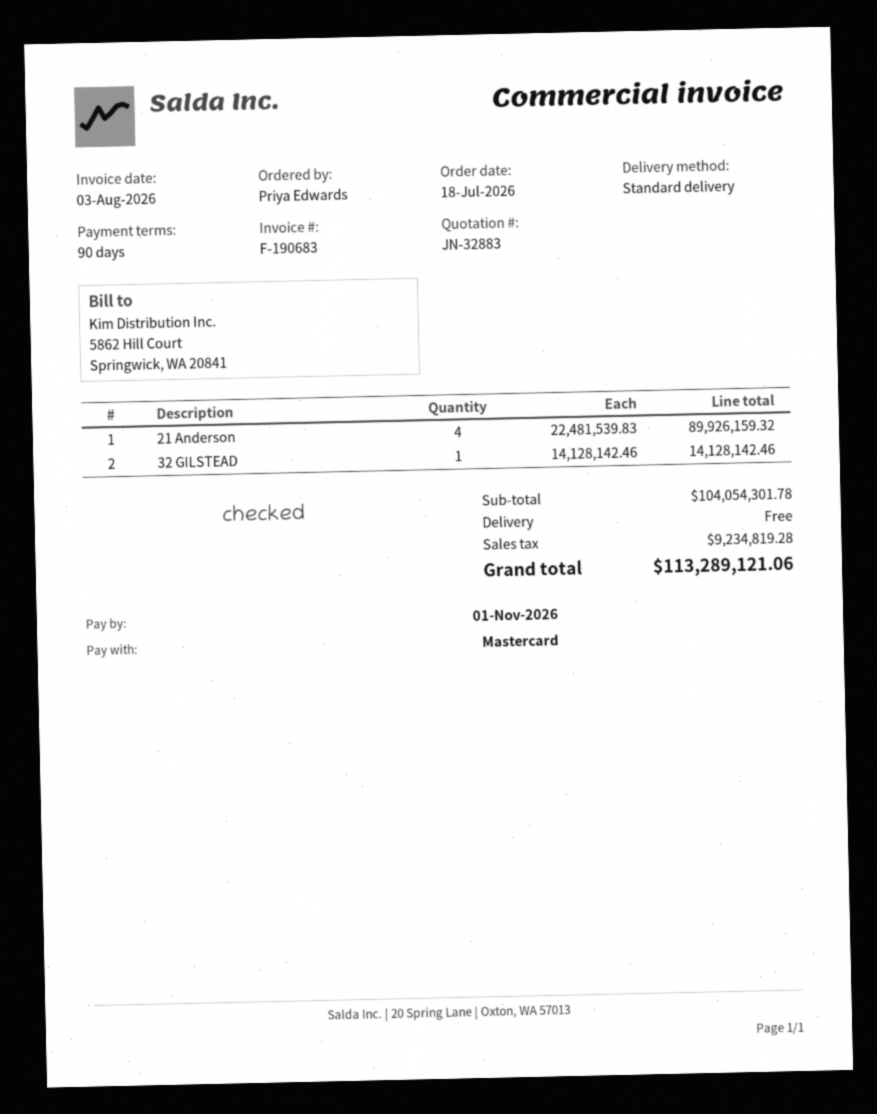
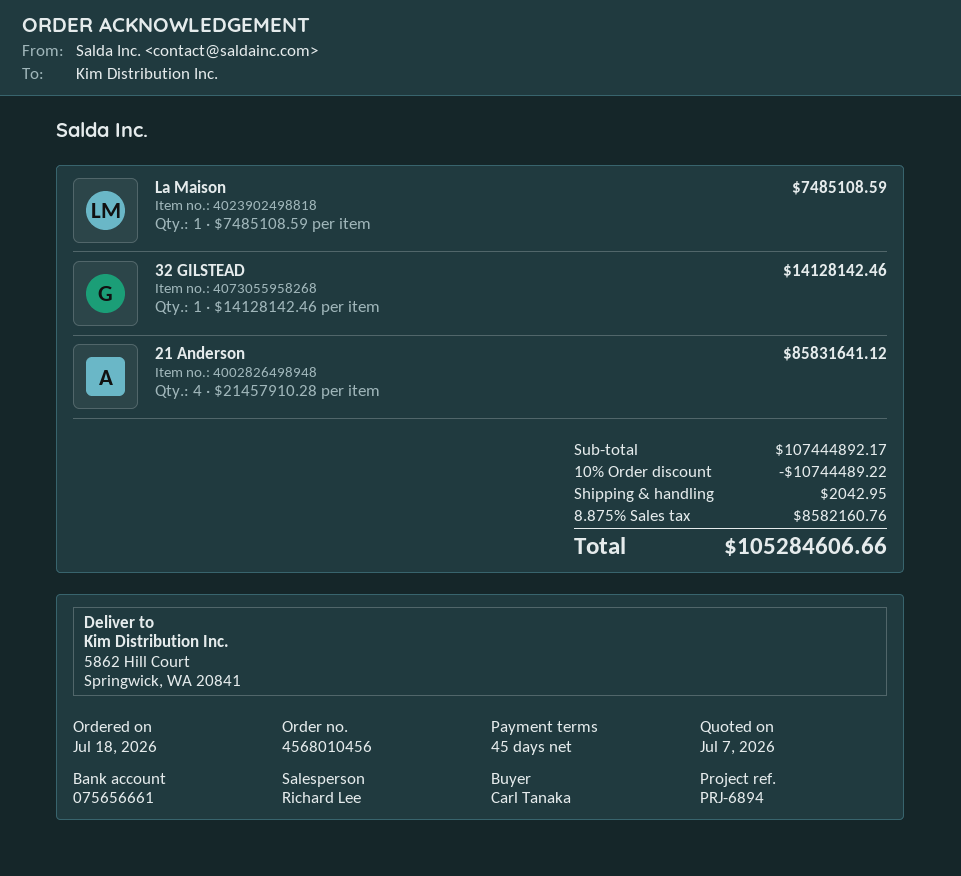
payment terms: 90 days -> 45 days
ordered by: Priya Edwards -> Carl Tanaka
21 Anderson: 4 x 22481539.83 = 89926159.32 -> 4 x 21457910.28 = 85831641.12
La Maison: none -> 1 x 7485108.59 = 7485108.59
subtotal: 104054301.78 -> 107444892.17
discount: none -> 10% = 10744489.22
shipping: 0.00 -> 2042.95
tax: 9234819.28 -> 8582160.76
total: 113289121.06 -> 105284606.66

